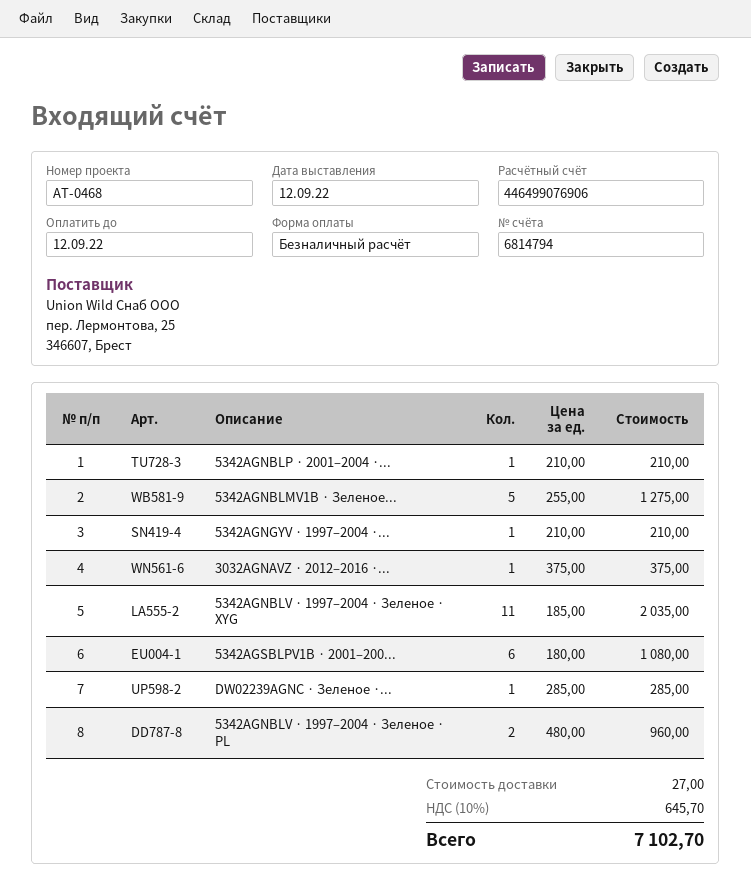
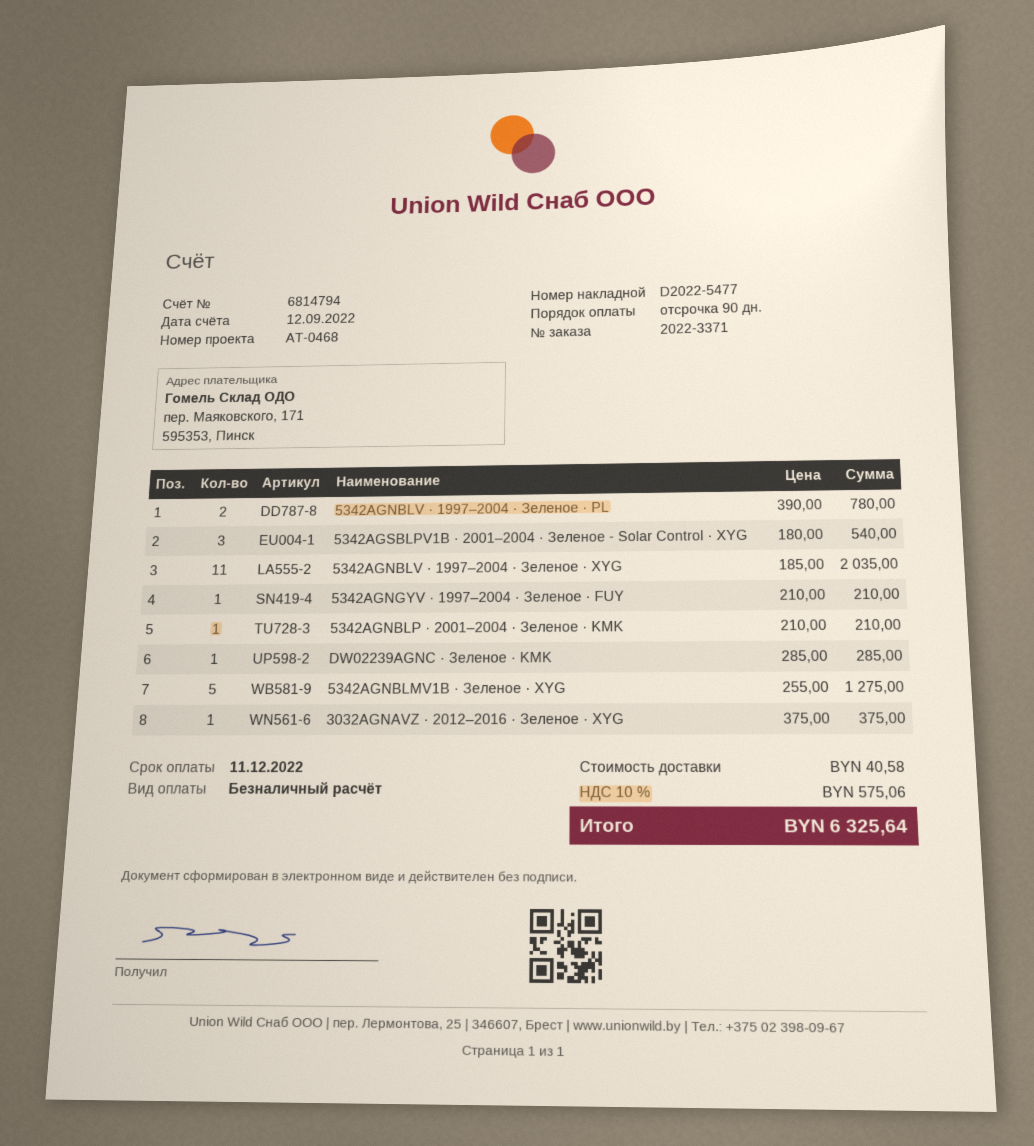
due date: 2022-09-12 -> 2022-12-11
5342AGSBLPV1B · 2001–200...: 6 x 180.00 = 1080.00 -> 3 x 180.00 = 540.00
5342AGNBLV · 1997–2004 · Зеленое · PL: 2 x 480.00 = 960.00 -> 2 x 390.00 = 780.00
shipping: 27.00 -> 40.58
tax: 10% = 645.70 -> 10% = 575.06
total: 7102.70 -> 6325.64

